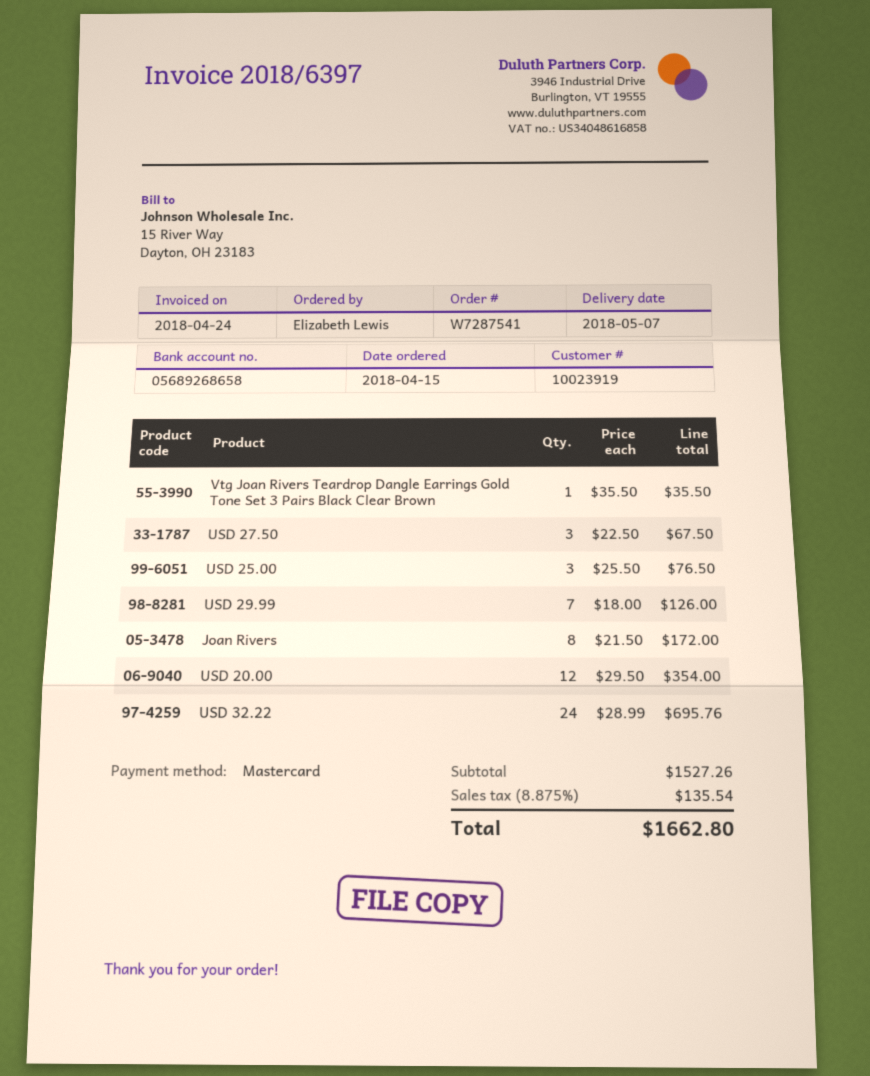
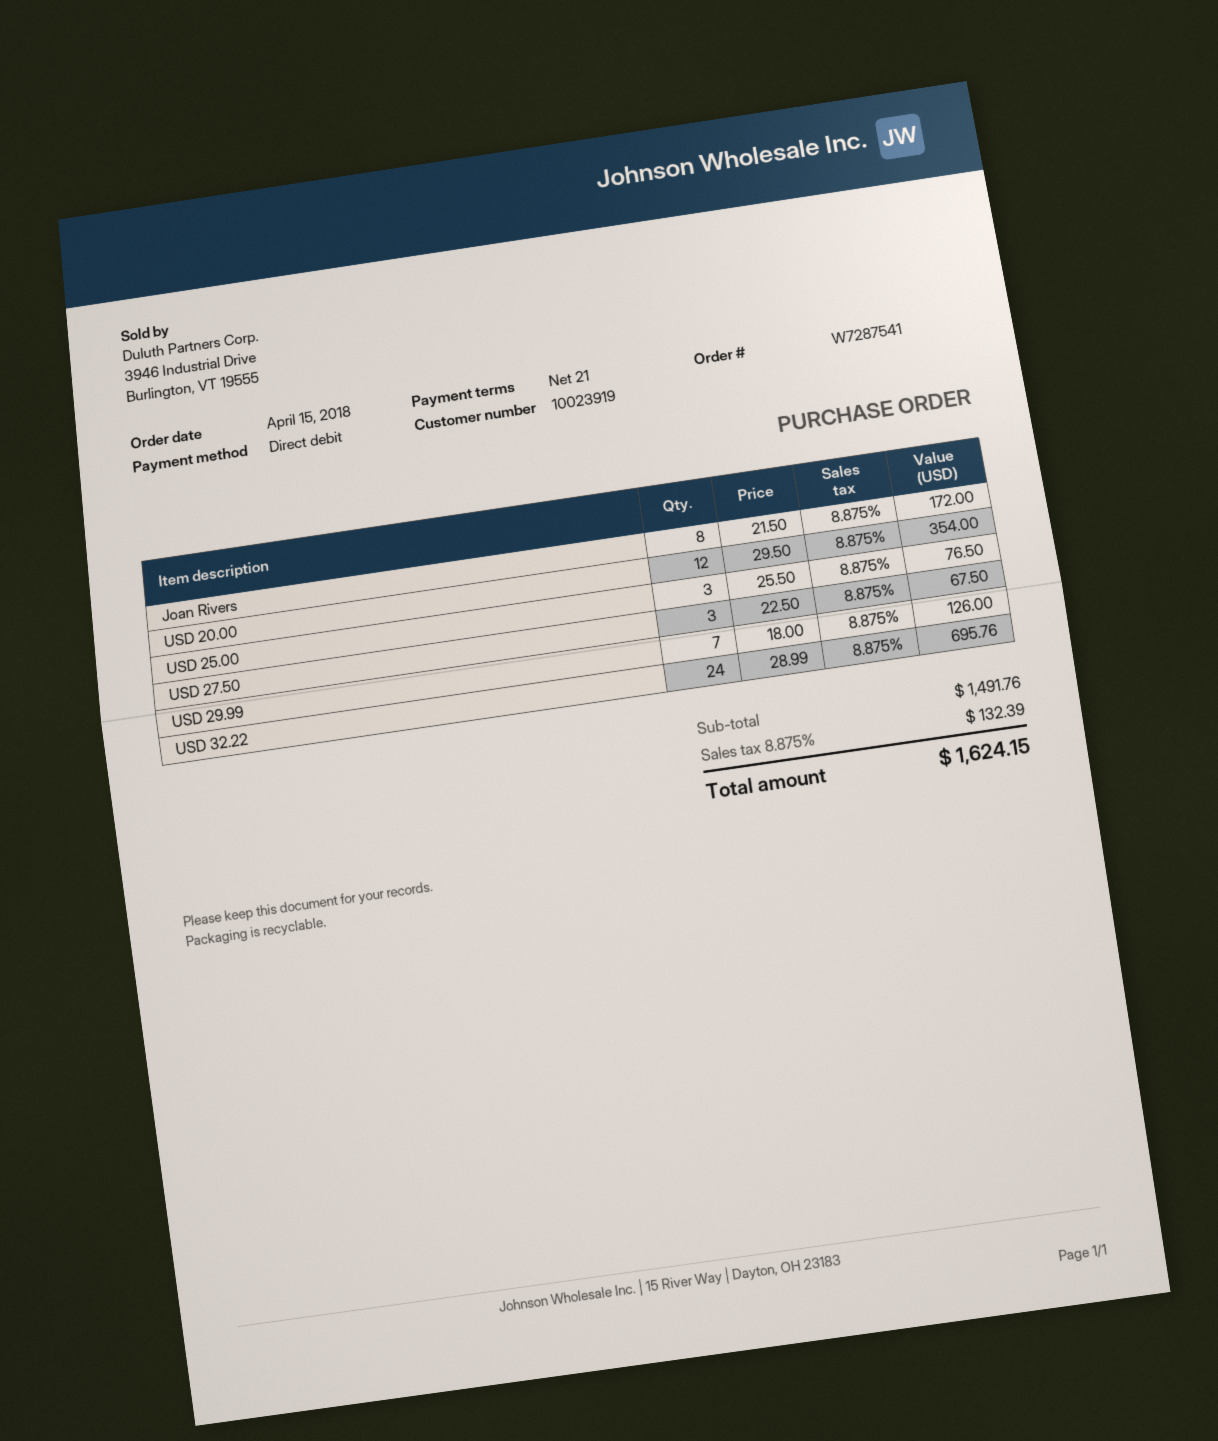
payment method: Mastercard -> direct debit
Vtg Joan Rivers Teardrop Dangle Earrings Gold Tone Set 3 Pairs Black Clear Brown: 1 x 35.50 = 35.50 -> none
subtotal: 1527.26 -> 1491.76
tax: 8.875% = 135.54 -> 8.875% = 132.39
total: 1662.80 -> 1624.15

